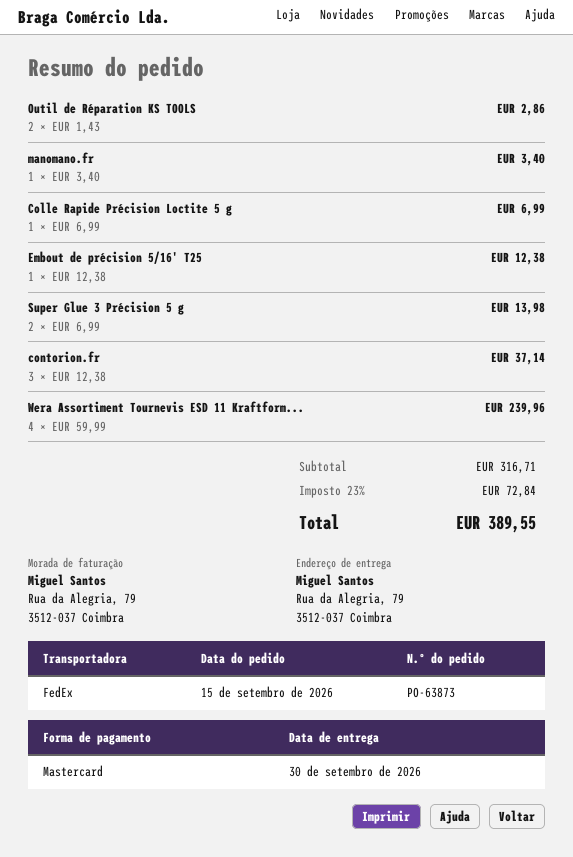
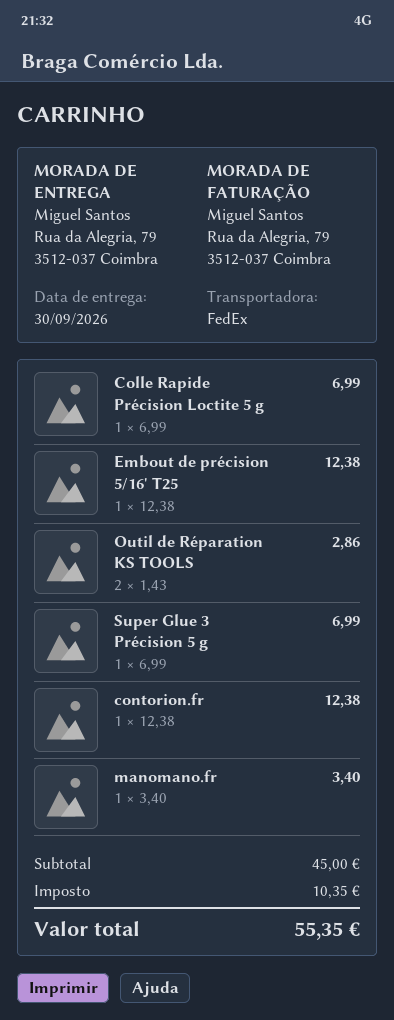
Super Glue 3 Précision 5 g: 2 x 6.99 = 13.98 -> 1 x 6.99 = 6.99
contorion.fr: 3 x 12.38 = 37.14 -> 1 x 12.38 = 12.38
Wera Assortiment Tournevis ESD 11 Kraftform...: 4 x 59.99 = 239.96 -> none
subtotal: 316.71 -> 45.00
tax: 72.84 -> 10.35
total: 389.55 -> 55.35

